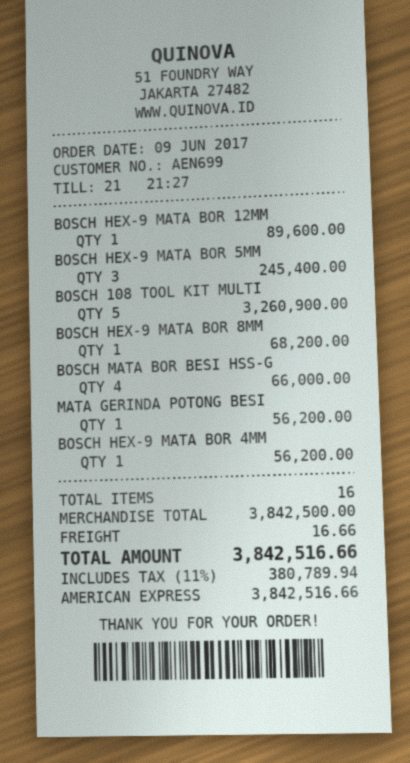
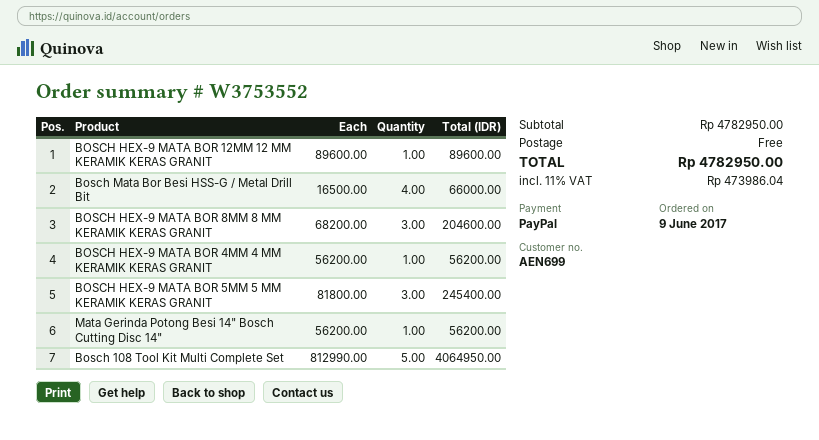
payment method: American Express -> PayPal
BOSCH 108 TOOL KIT MULTI: 5 for 3260900.00 -> 5 for 4064950.00
BOSCH HEX-9 MATA BOR 8MM: 1 for 68200.00 -> 3 for 204600.00
subtotal: 3842500.00 -> 4782950.00
shipping: 16.66 -> 0.00
tax: 11% = 380789.94 -> 11% = 473986.04
total: 3842516.66 -> 4782950.00

